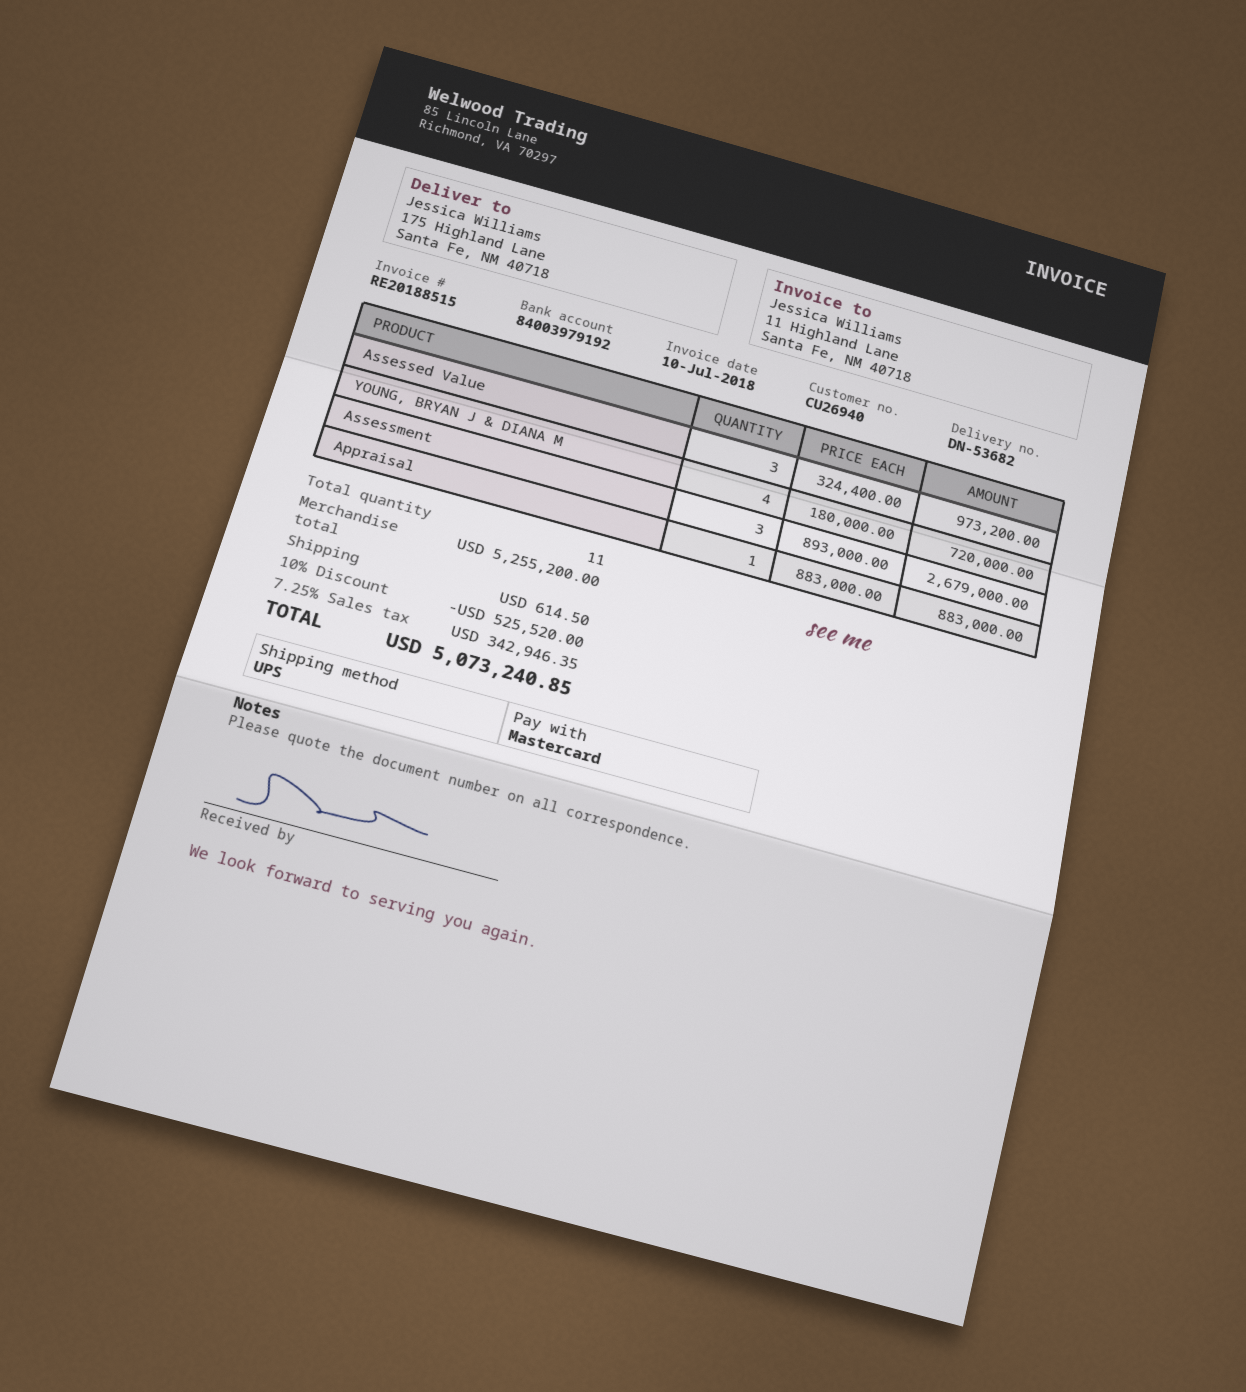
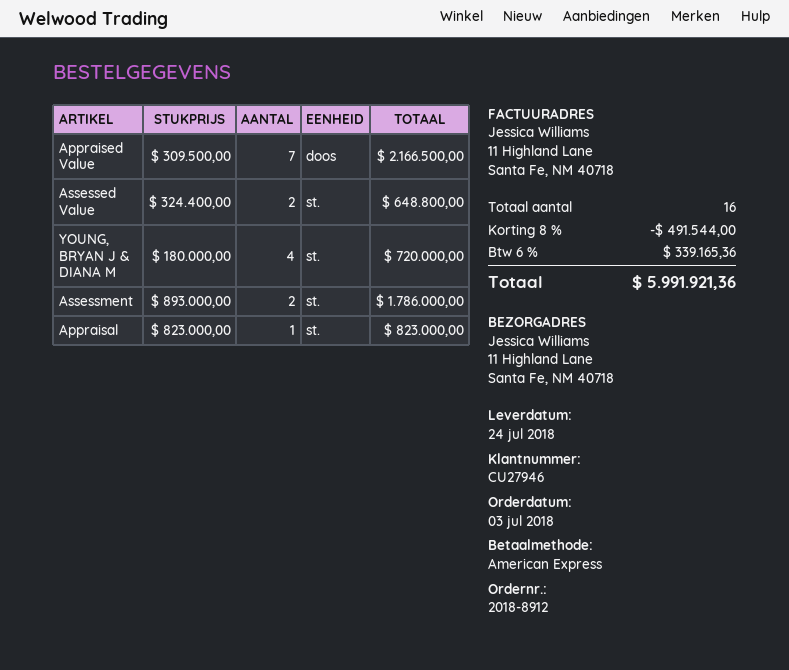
customer number: CU26940 -> CU27946
payment method: Mastercard -> American Express
ship to: 175 Highland Lane, Santa Fe, NM 40718 -> 11 Highland Lane, Santa Fe, NM 40718
Assessed Value: 3 x 324400.00 = 973200.00 -> 2 x 324400.00 = 648800.00
Assessment: 3 x 893000.00 = 2679000.00 -> 2 x 893000.00 = 1786000.00
Appraisal: 1 x 883000.00 = 883000.00 -> 1 x 823000.00 = 823000.00
Appraised Value: none -> 7 x 309500.00 = 2166500.00
total quantity: 11 -> 16
discount: 10% = 525520.00 -> 8% = 491544.00
shipping: 614.50 -> none
tax: 7.25% = 342946.35 -> 6% = 339165.36
total: 5073240.85 -> 5991921.36

